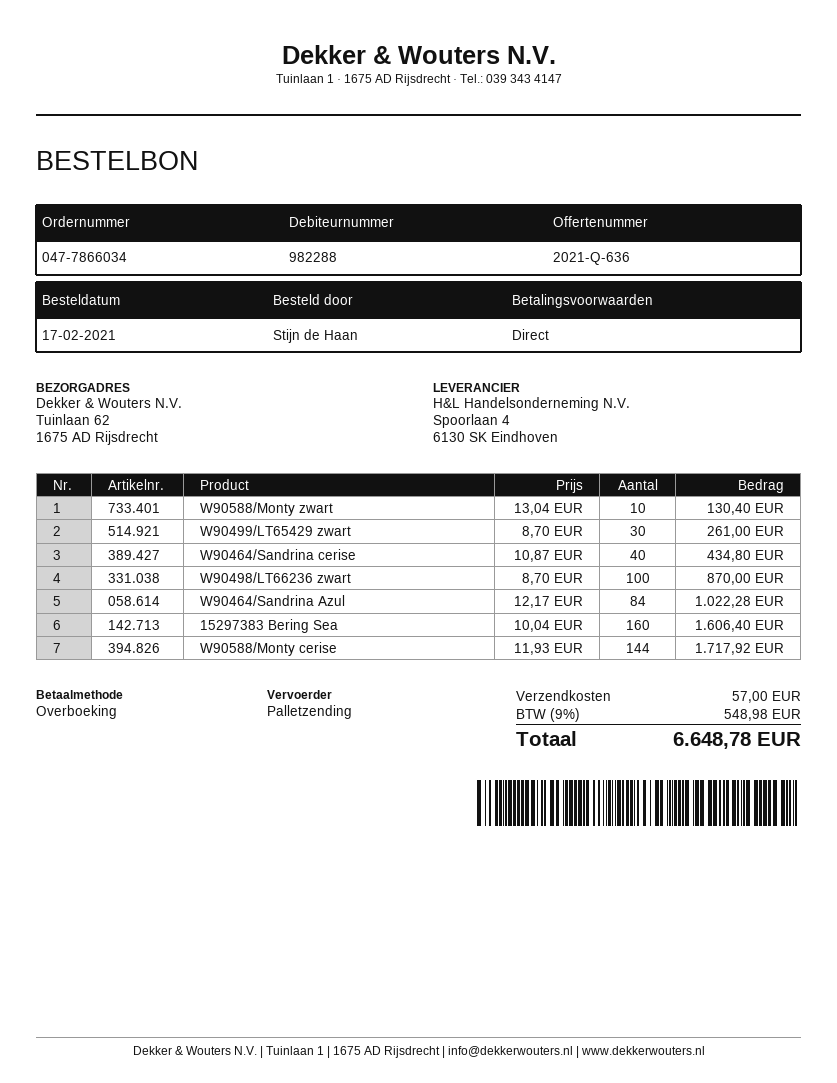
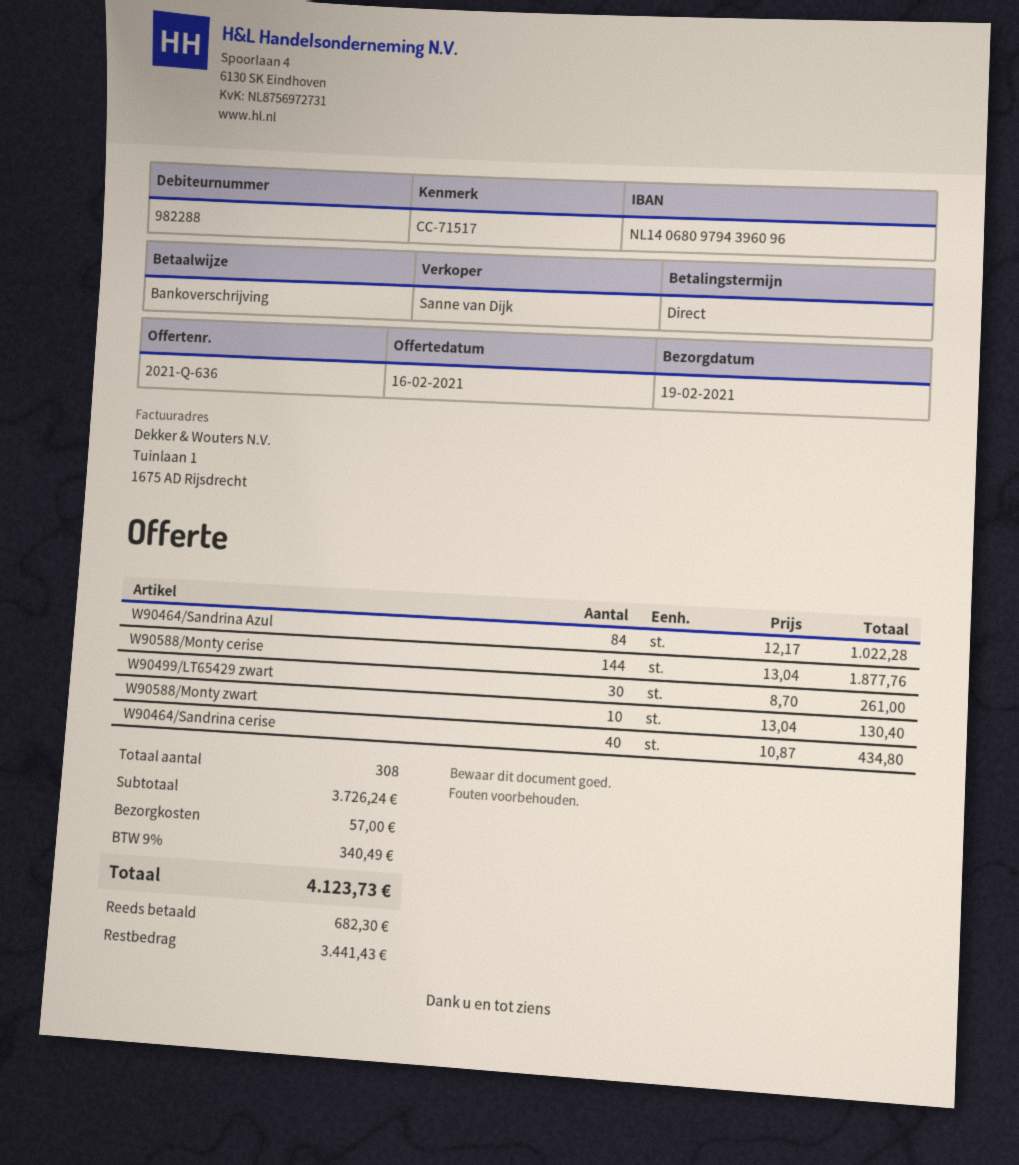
W90498/LT66236 zwart: 100 x 8.70 = 870.00 -> none
15297383 Bering Sea: 160 x 10.04 = 1606.40 -> none
W90588/Monty cerise: 144 x 11.93 = 1717.92 -> 144 x 13.04 = 1877.76
tax: 9% = 548.98 -> 9% = 340.49
total: 6648.78 -> 4123.73

